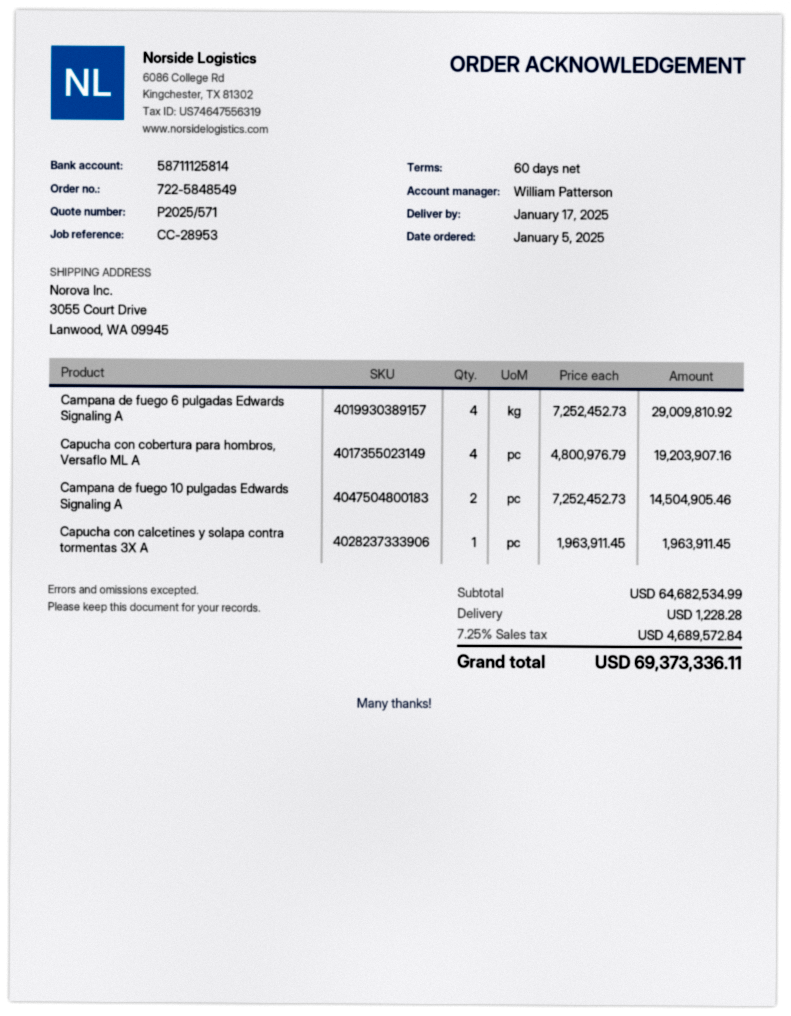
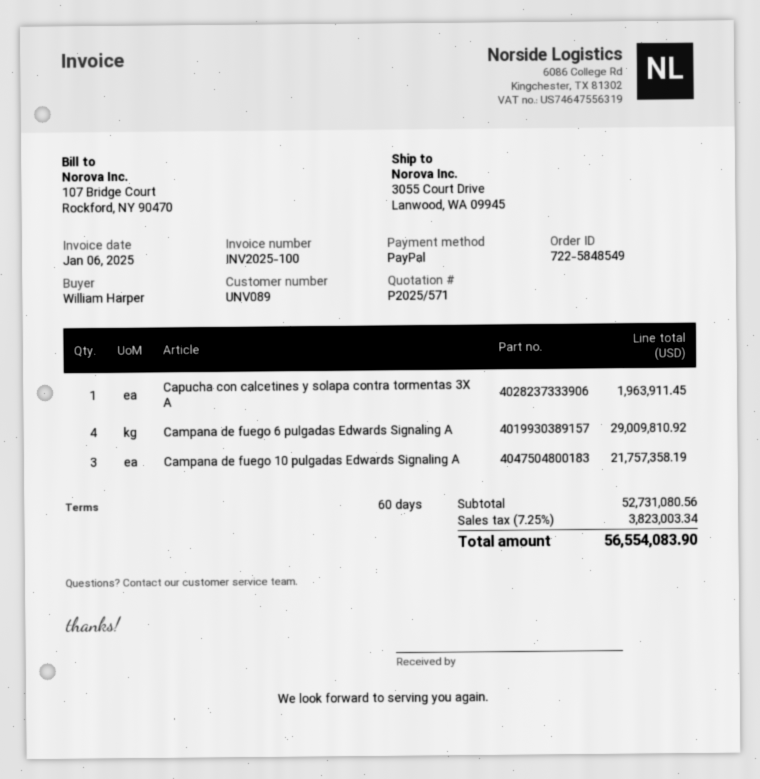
Capucha con cobertura para hombros, Versaflo ML A: 4 for 19203907.16 -> none
Campana de fuego 10 pulgadas Edwards Signaling A: 2 for 14504905.46 -> 3 for 21757358.19
subtotal: 64682534.99 -> 52731080.56
shipping: 1228.28 -> none
tax: 7.25% = 4689572.84 -> 7.25% = 3823003.34
total: 69373336.11 -> 56554083.90

